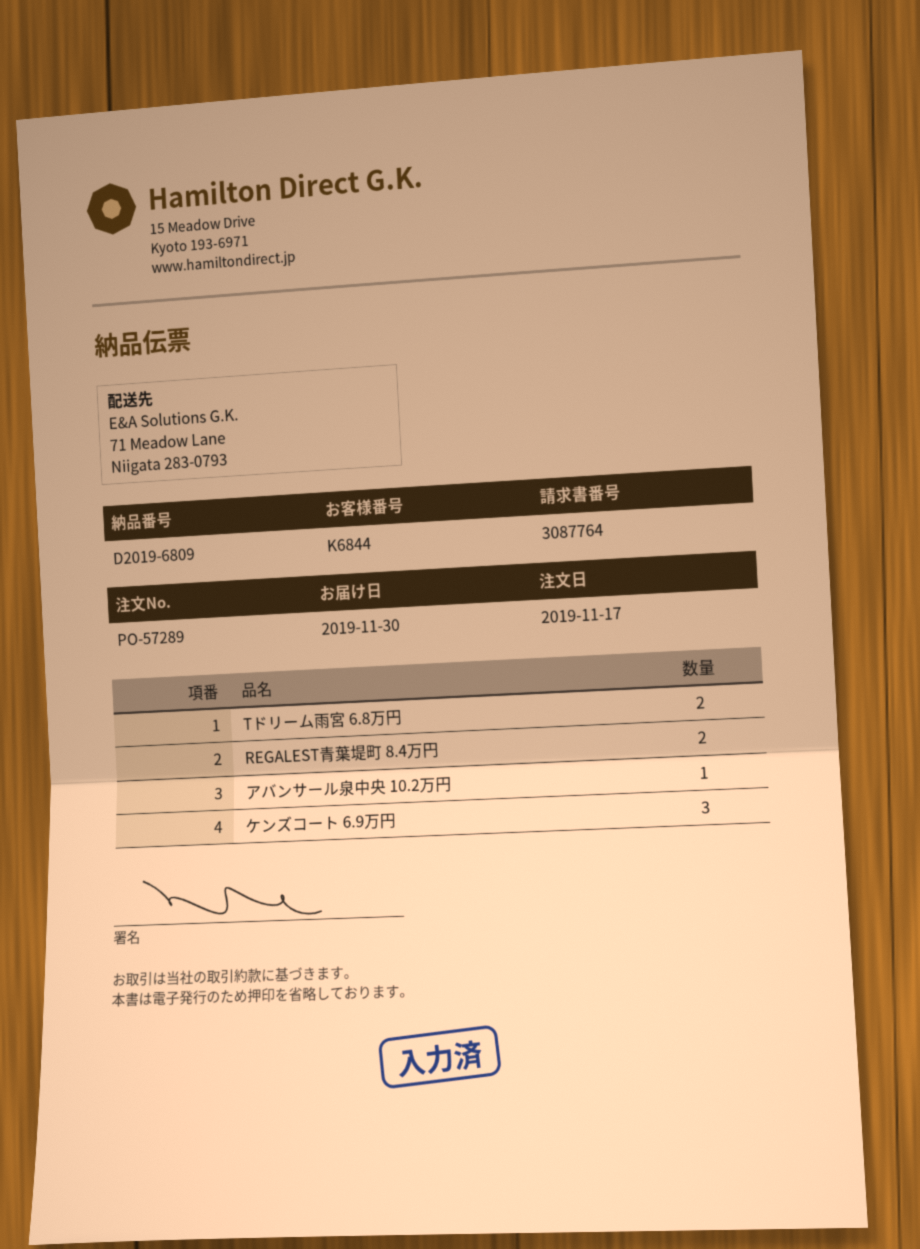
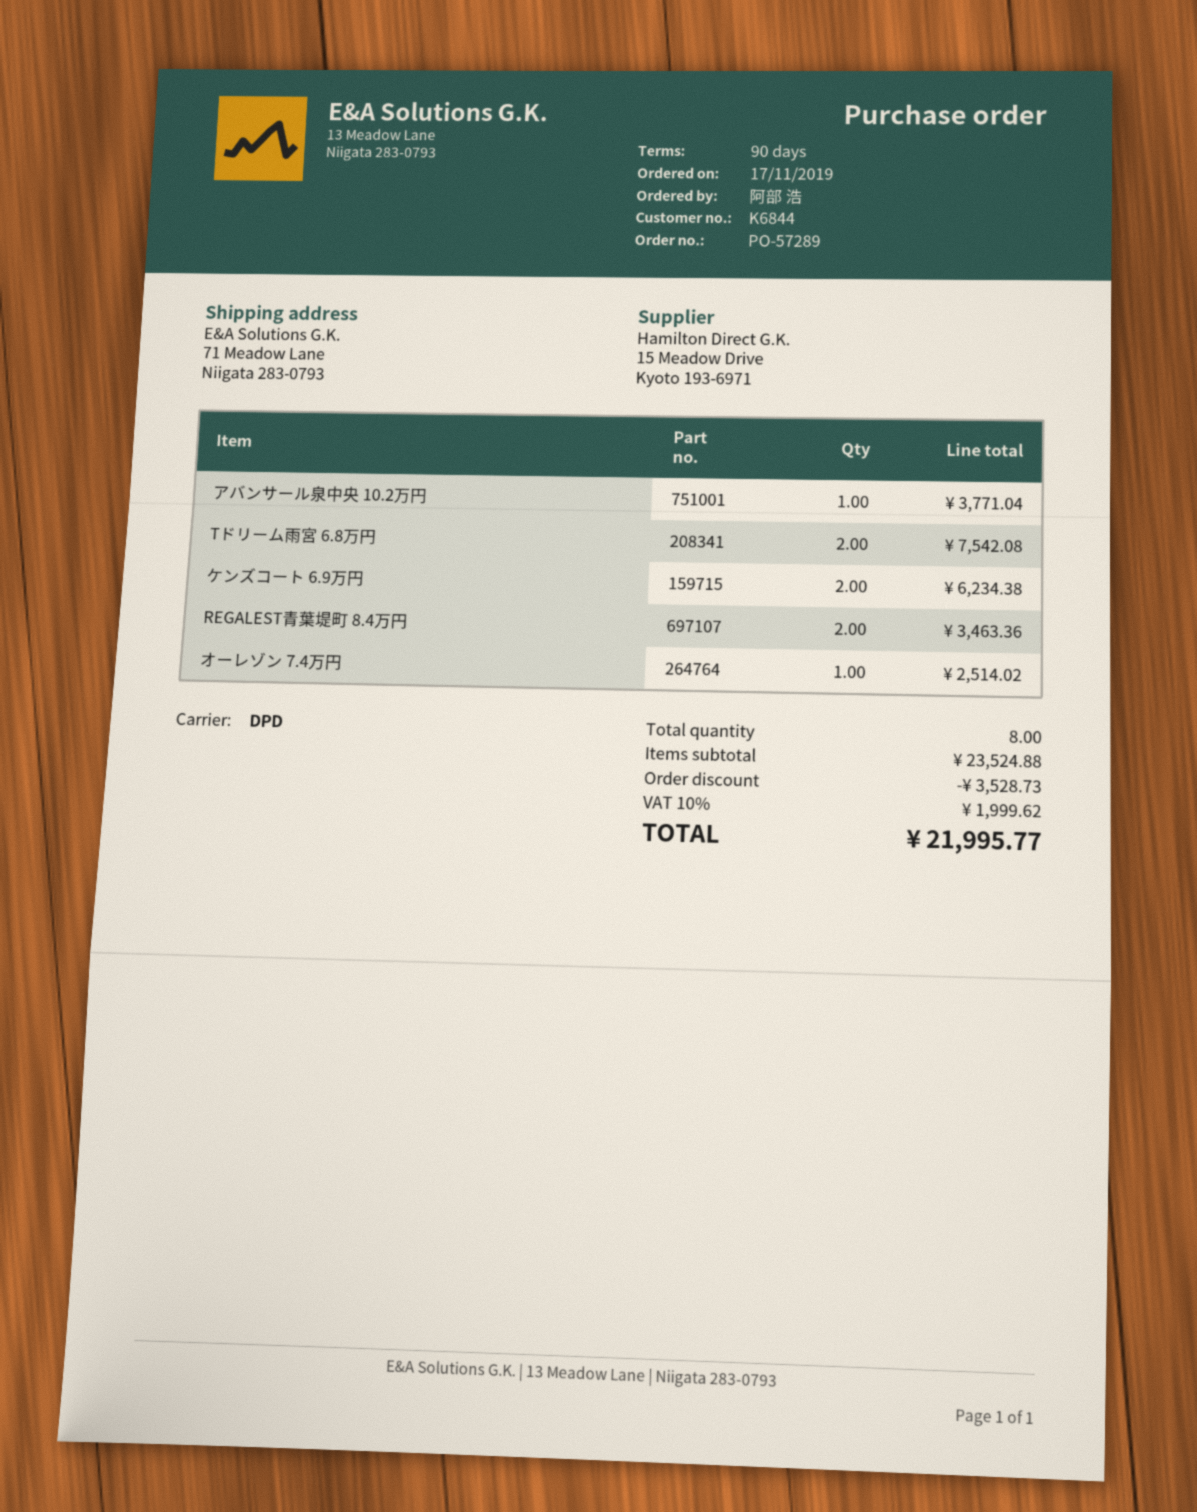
ケンズコート 6.9万円: 3 -> 2
オーレゾン 7.4万円: none -> 1

